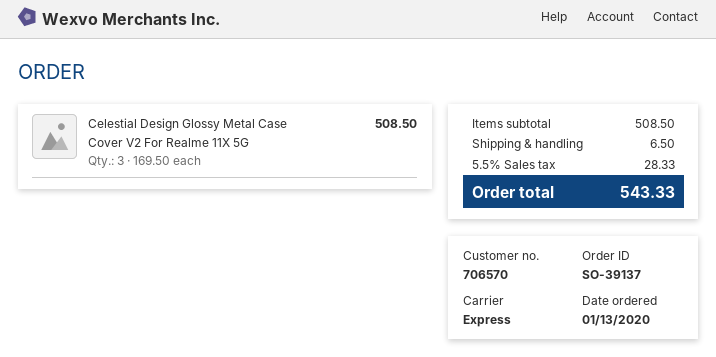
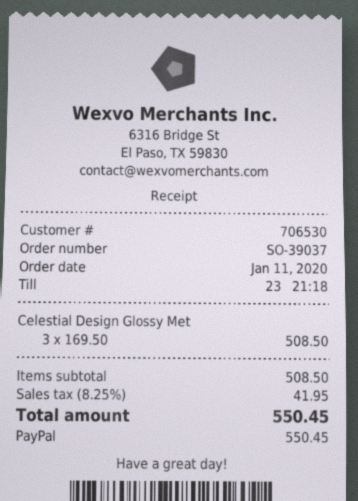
order number: SO-39137 -> SO-39037
order date: 2020-01-13 -> 2020-01-11
customer number: 706570 -> 706530
shipping: 6.50 -> none
tax: 5.5% = 28.33 -> 8.25% = 41.95
total: 543.33 -> 550.45

